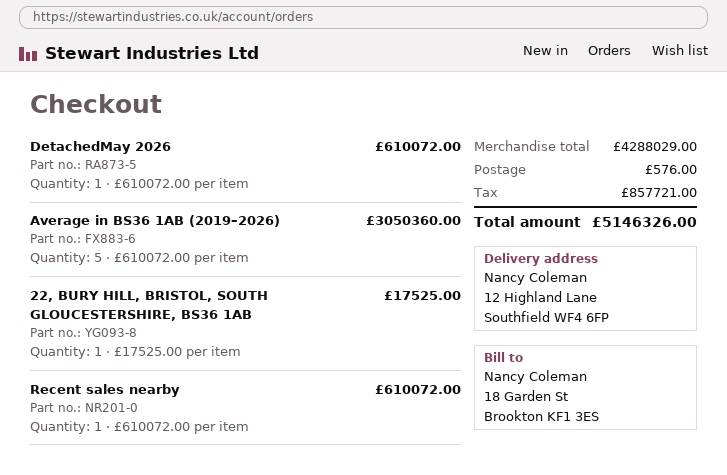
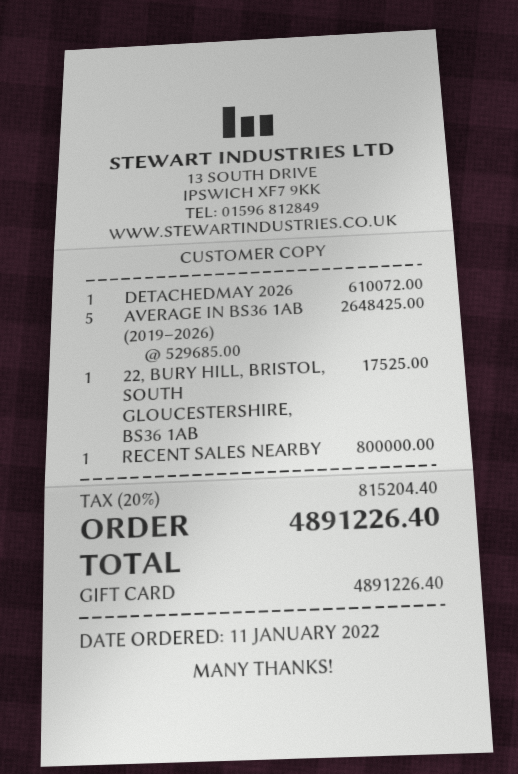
Average in BS36 1AB (2019–2026): 5 x 610072.00 = 3050360.00 -> 5 x 529685.00 = 2648425.00
Recent sales nearby: 1 x 610072.00 = 610072.00 -> 1 x 800000.00 = 800000.00
shipping: 576.00 -> none
tax: 857721.00 -> 815204.40
total: 5146326.00 -> 4891226.40

